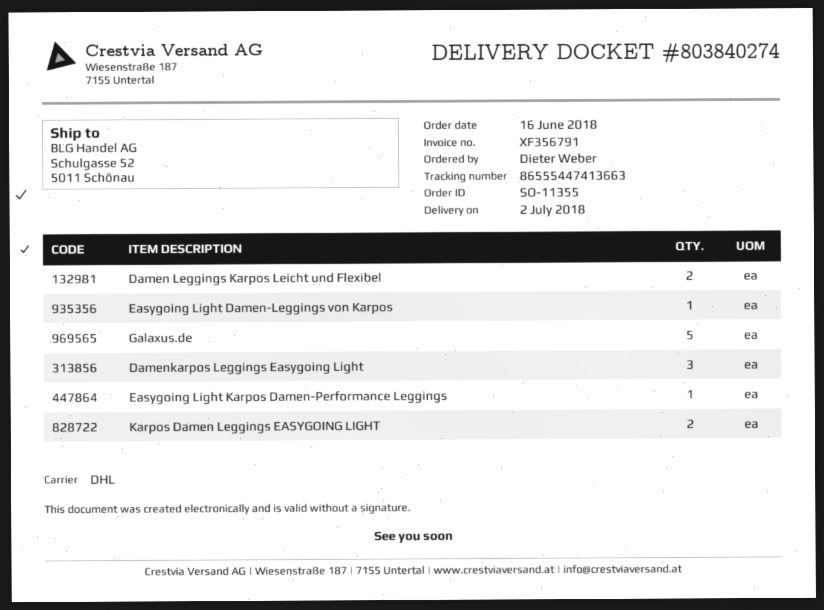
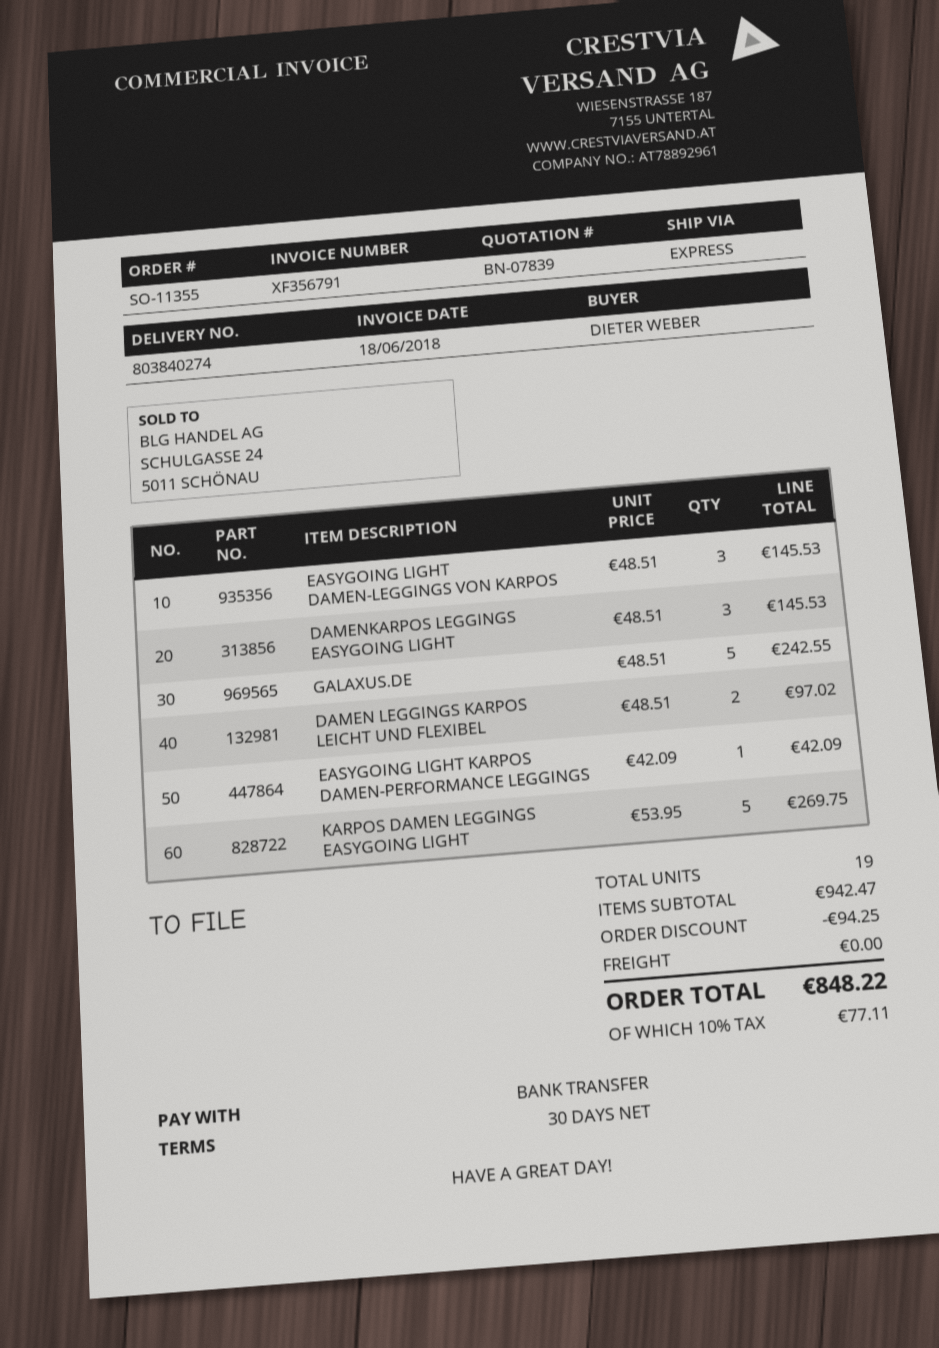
shipping method: DHL -> express
Easygoing Light Damen-Leggings von Karpos: 1 -> 3
Karpos Damen Leggings EASYGOING LIGHT: 2 -> 5

